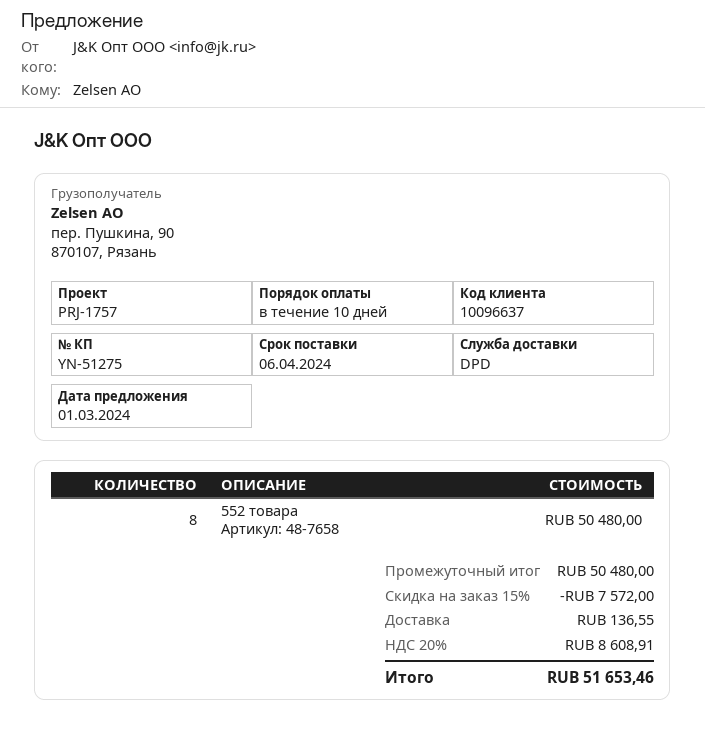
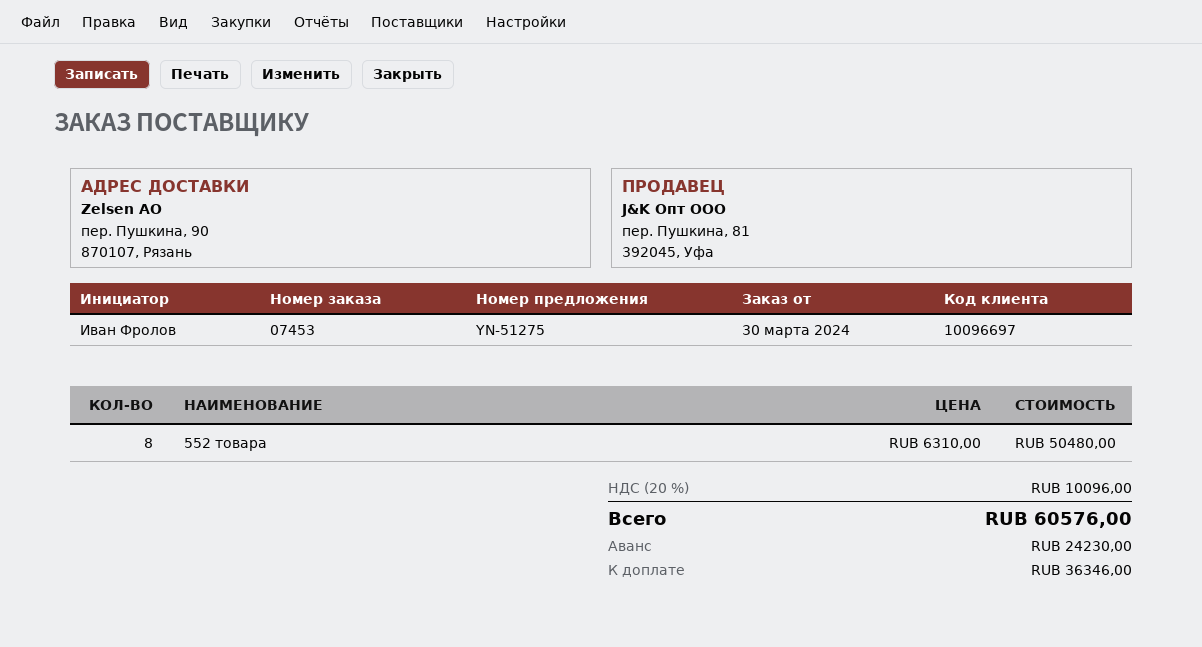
customer number: 10096637 -> 10096697
discount: 15% = 7572.00 -> none
shipping: 136.55 -> none
tax: 20% = 8608.91 -> 20% = 10096.00
total: 51653.46 -> 60576.00

